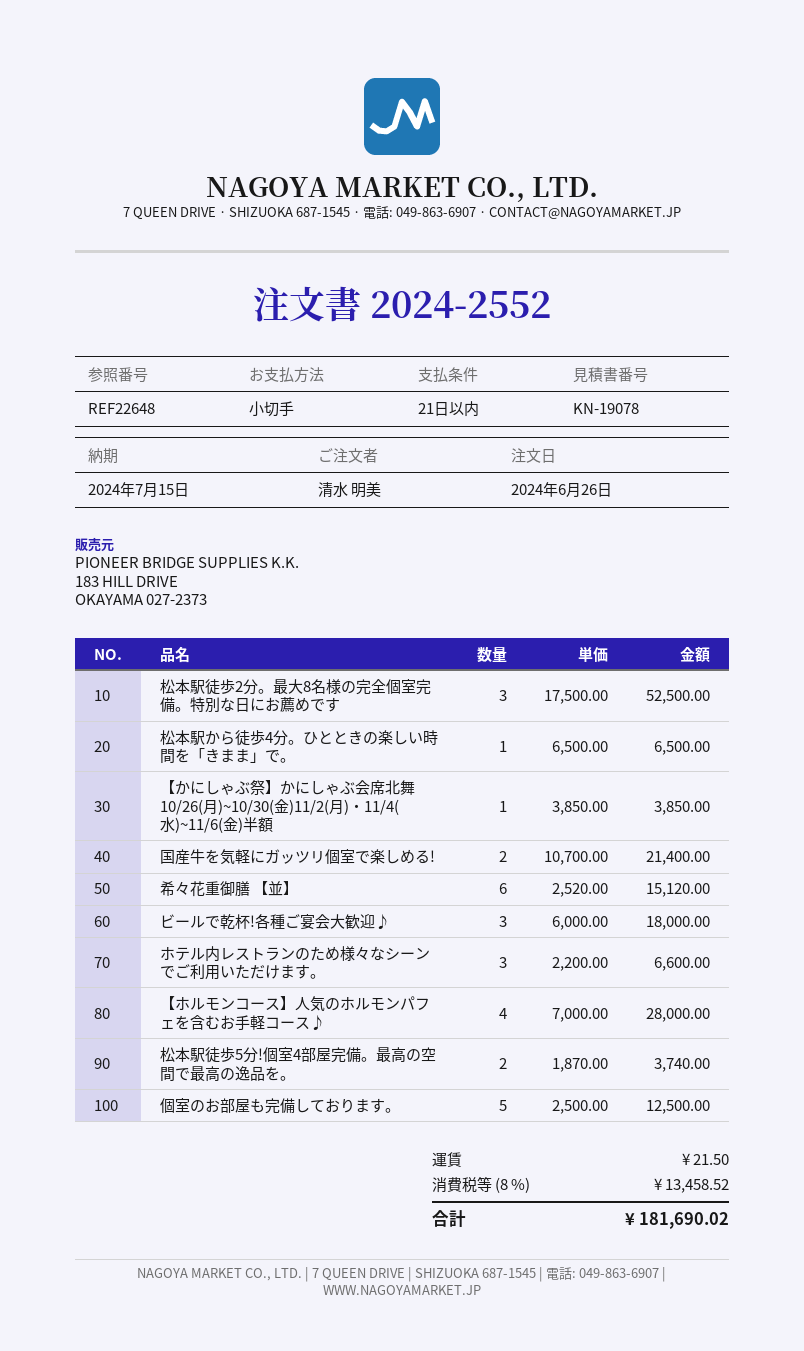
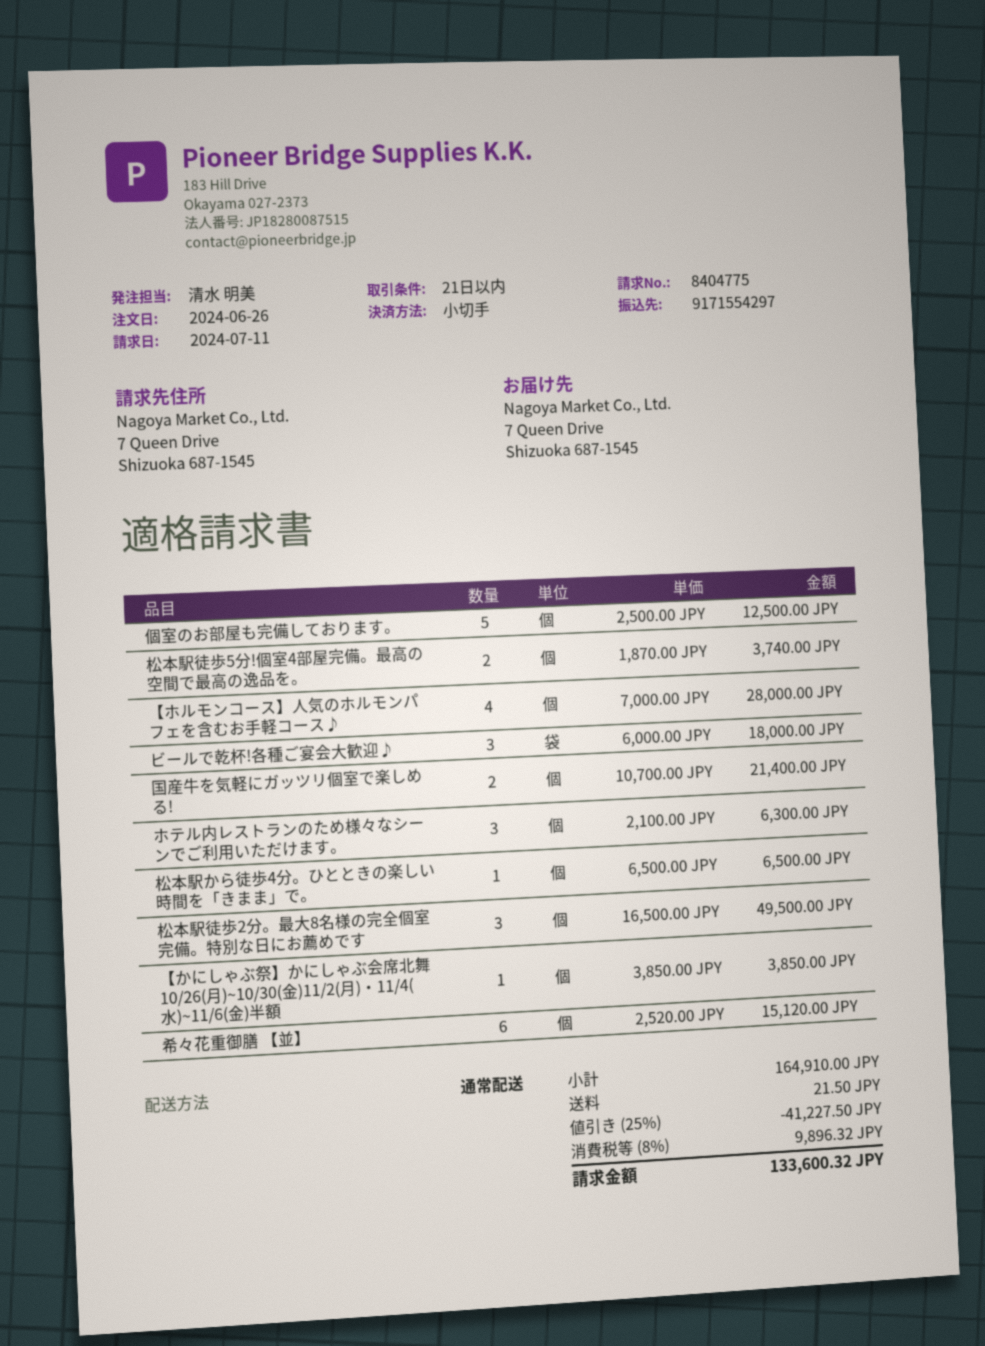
松本駅徒歩2分。最大8名様の完全個室完備。特別な日にお薦めです: 3 x 17500.00 = 52500.00 -> 3 x 16500.00 = 49500.00
ホテル内レストランのため様々なシーンでご利用いただけます。: 3 x 2200.00 = 6600.00 -> 3 x 2100.00 = 6300.00
discount: none -> 25% = 41227.50
tax: 8% = 13458.52 -> 8% = 9896.32
total: 181690.02 -> 133600.32

